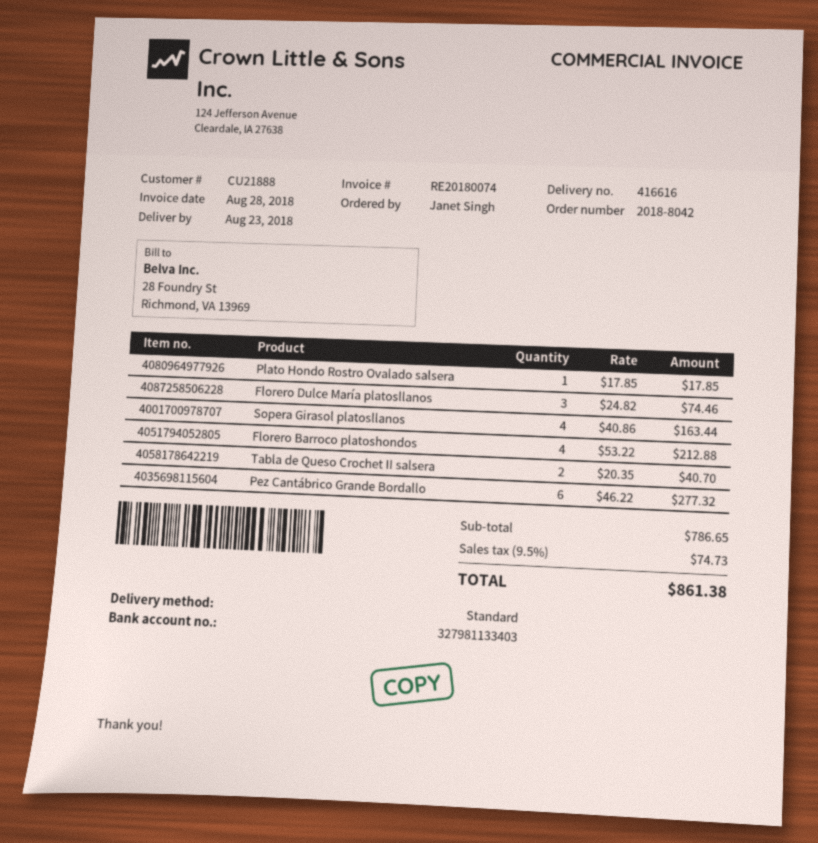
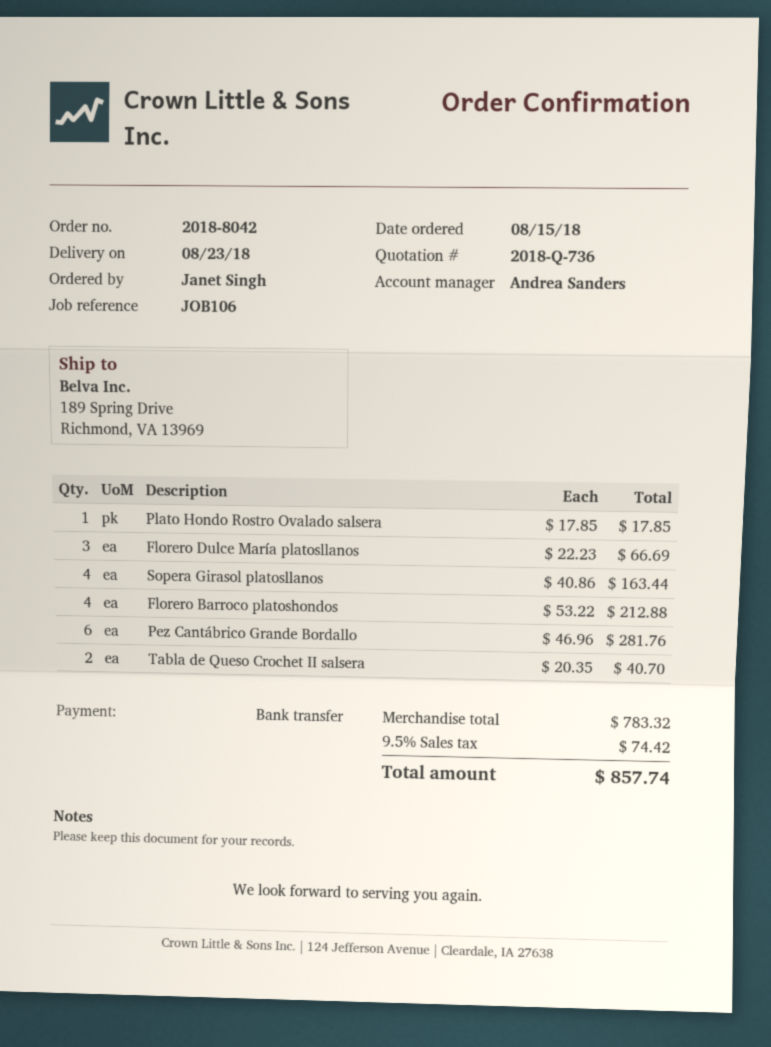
Florero Dulce María platosllanos: 3 x 24.82 = 74.46 -> 3 x 22.23 = 66.69
Pez Cantábrico Grande Bordallo: 6 x 46.22 = 277.32 -> 6 x 46.96 = 281.76
subtotal: 786.65 -> 783.32
tax: 9.5% = 74.73 -> 9.5% = 74.42
total: 861.38 -> 857.74

